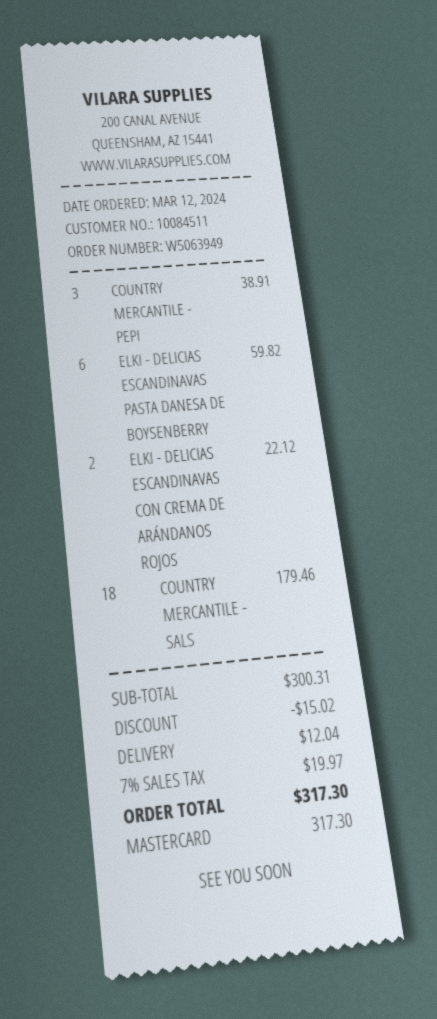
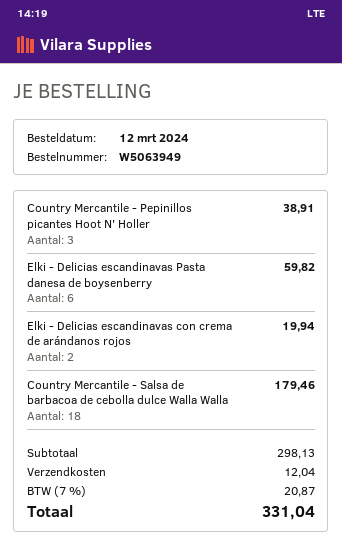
ELKI - DELICIAS ESCANDINAVAS CON CREMA DE ARÁNDANOS ROJOS: 2 for 22.12 -> 2 for 19.94
subtotal: 300.31 -> 298.13
discount: 15.02 -> none
tax: 7% = 19.97 -> 7% = 20.87
total: 317.30 -> 331.04

